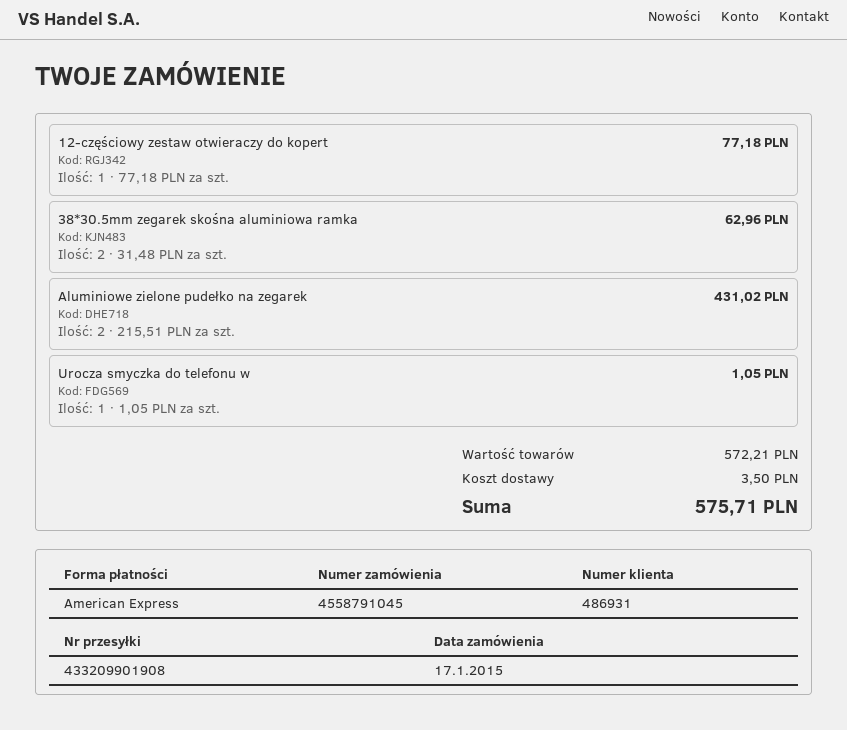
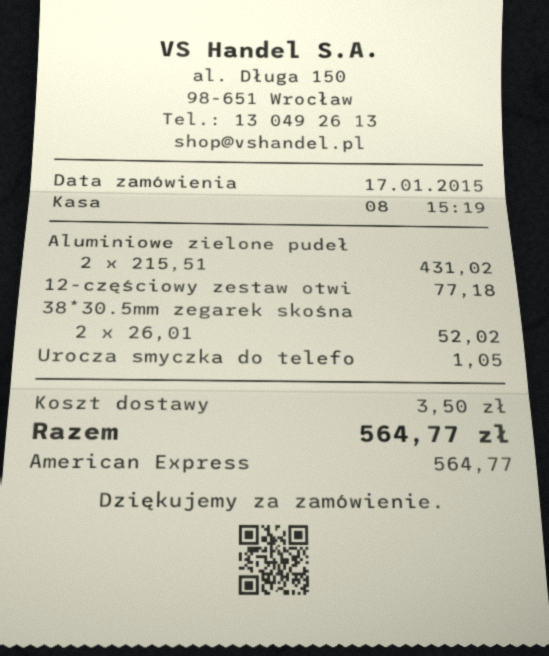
38*30.5mm zegarek skośna aluminiowa ramka: 2 x 31.48 = 62.96 -> 2 x 26.01 = 52.02
total: 575.71 -> 564.77

